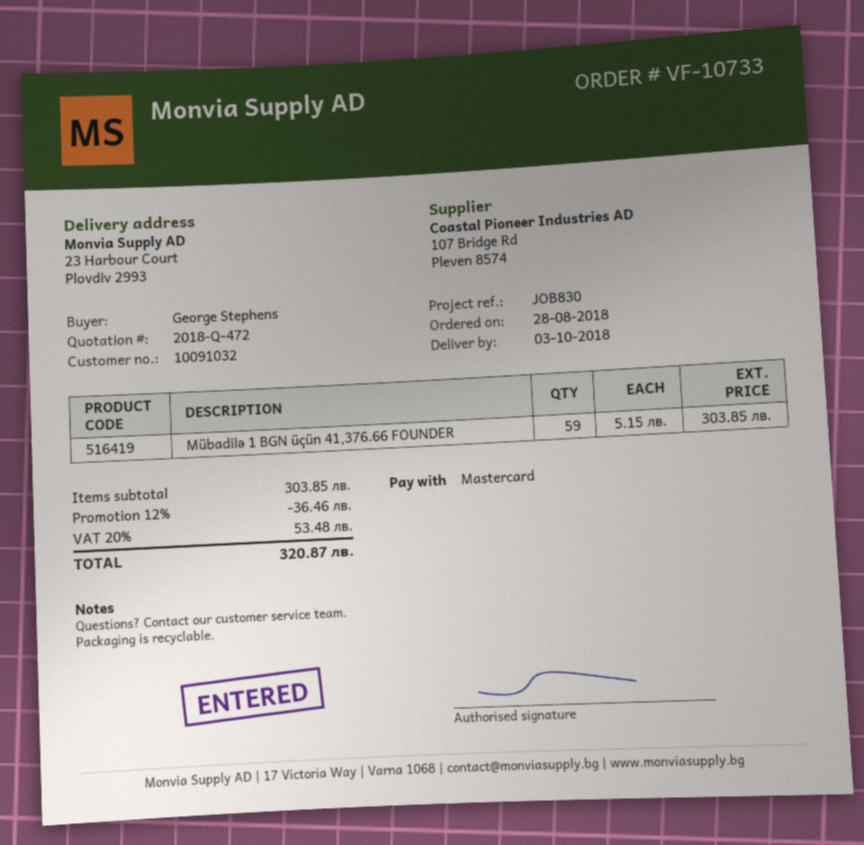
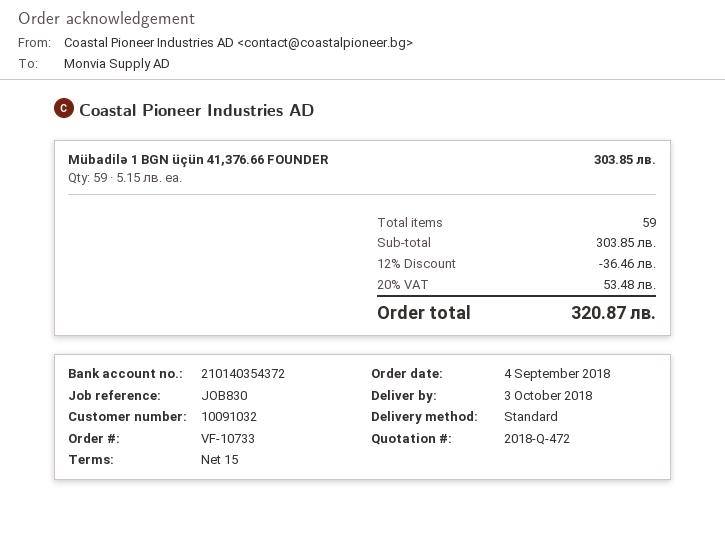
order date: 2018-08-28 -> 2018-09-04

